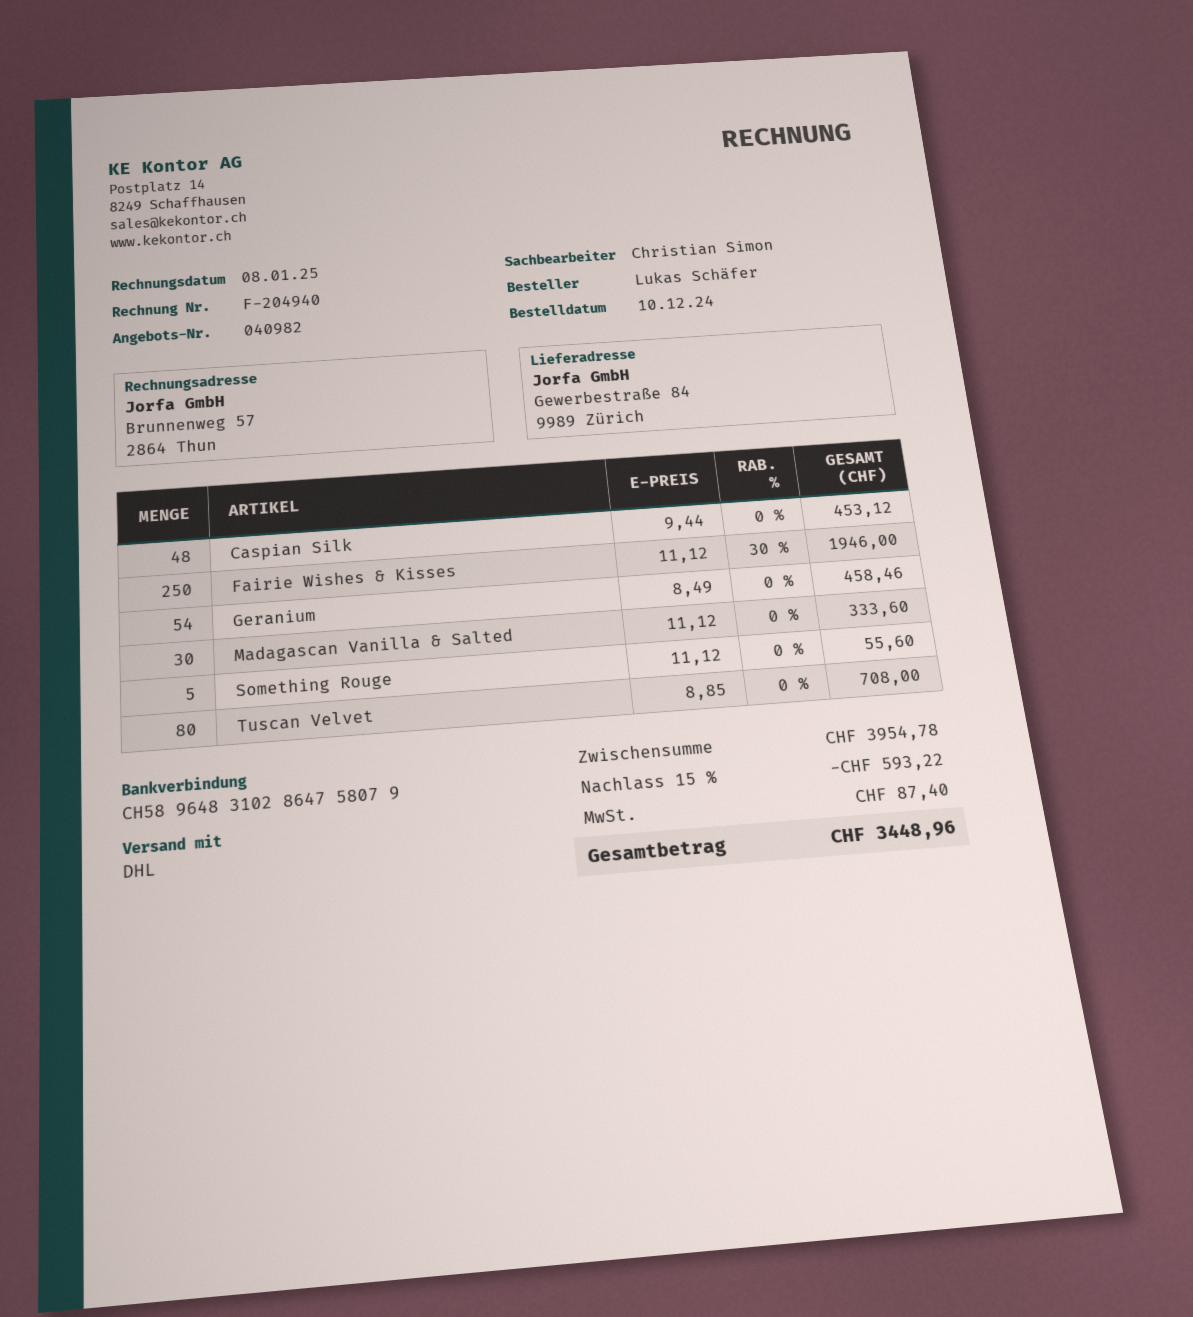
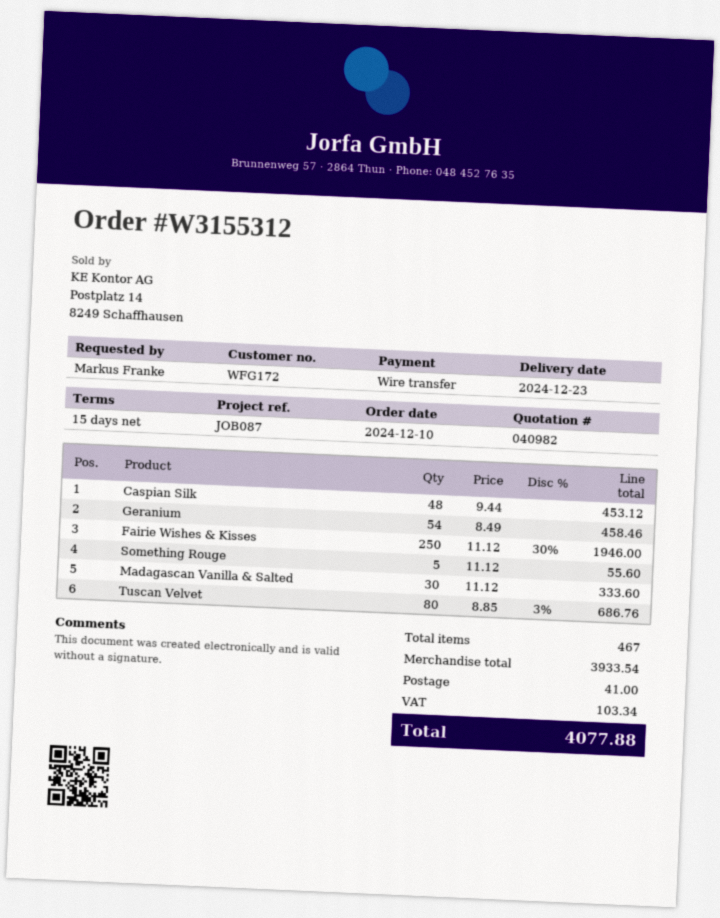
ordered by: Lukas Schäfer -> Markus Franke
Tuscan Velvet: 80 x 8.85 = 708.00 -> 80 x 8.85 - 3% = 686.76
subtotal: 3954.78 -> 3933.54
discount: 15% = 593.22 -> none
shipping: none -> 41.00
tax: 87.40 -> 103.34
total: 3448.96 -> 4077.88

